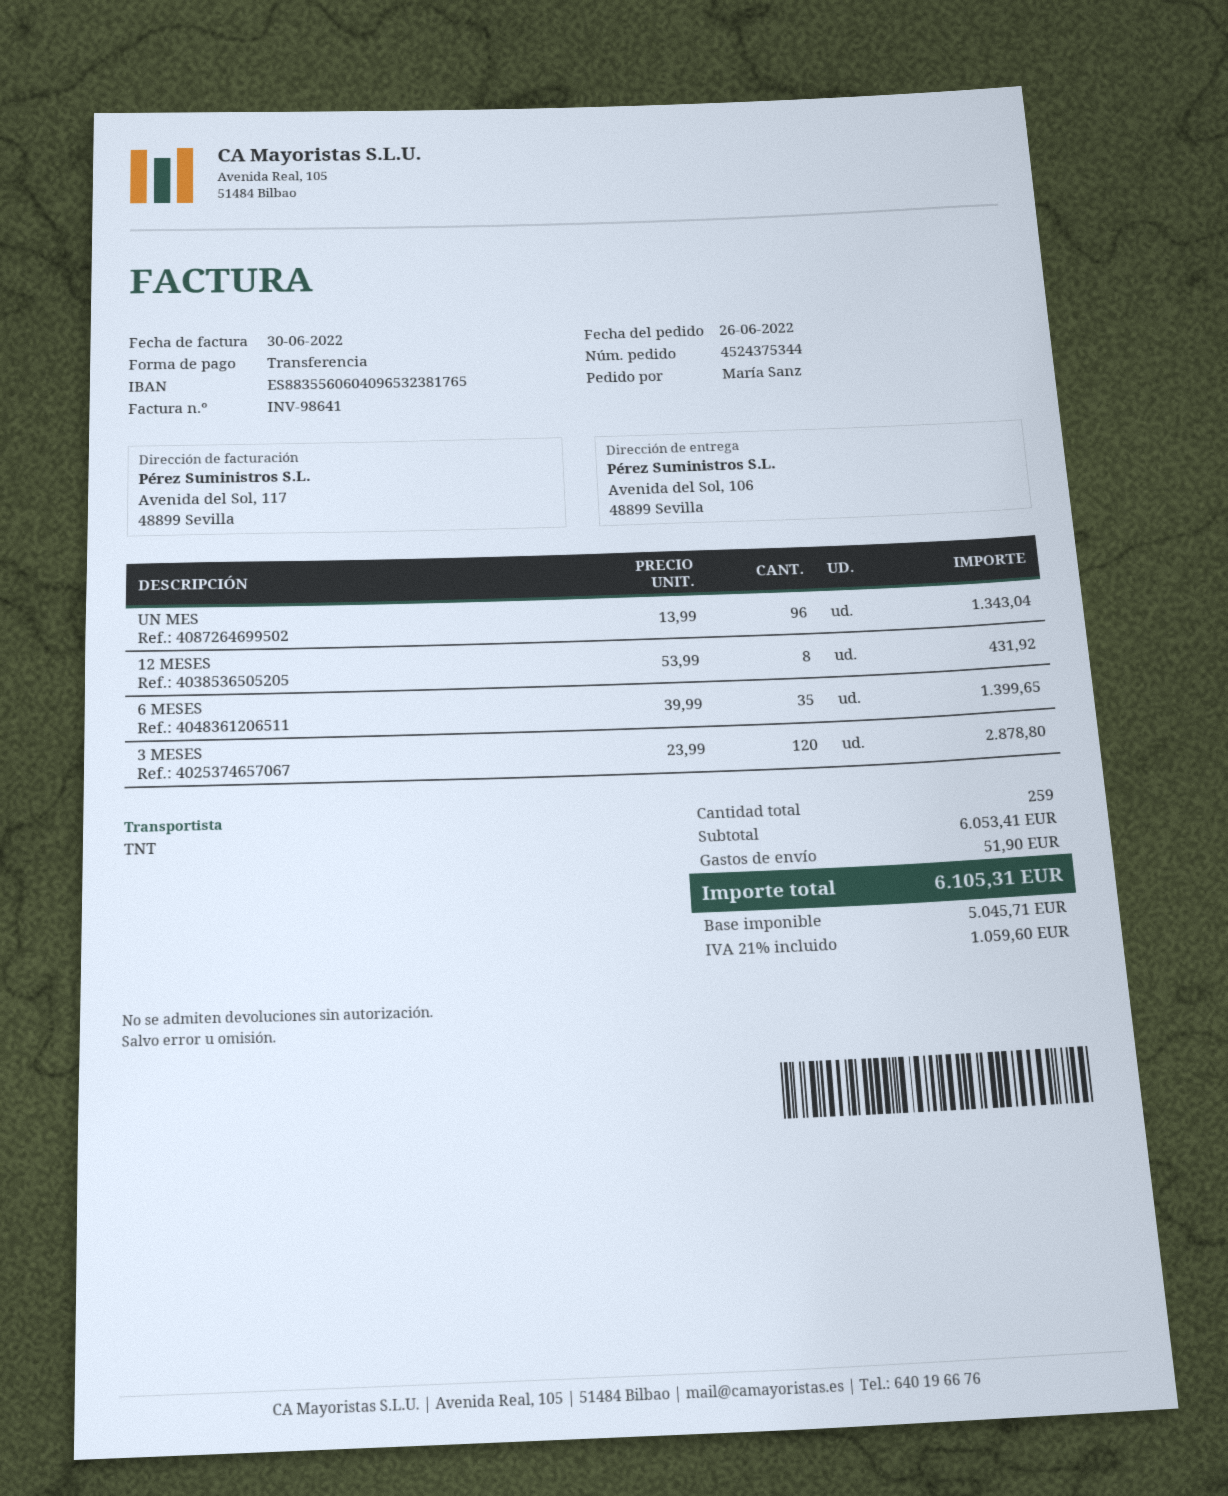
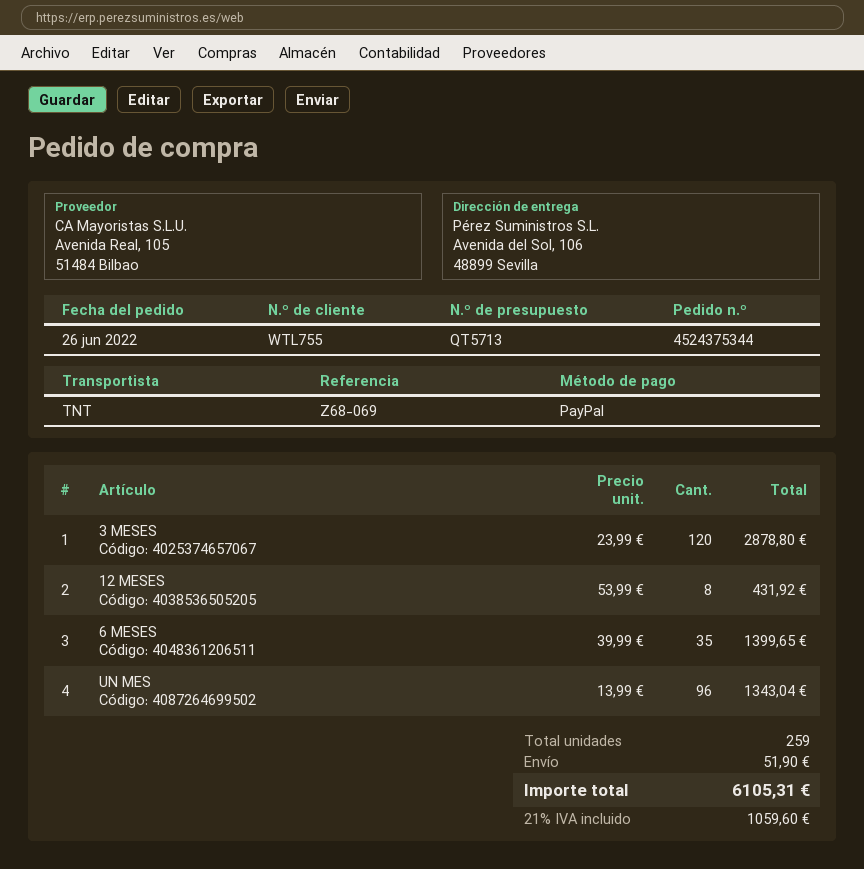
payment method: bank transfer -> PayPal

